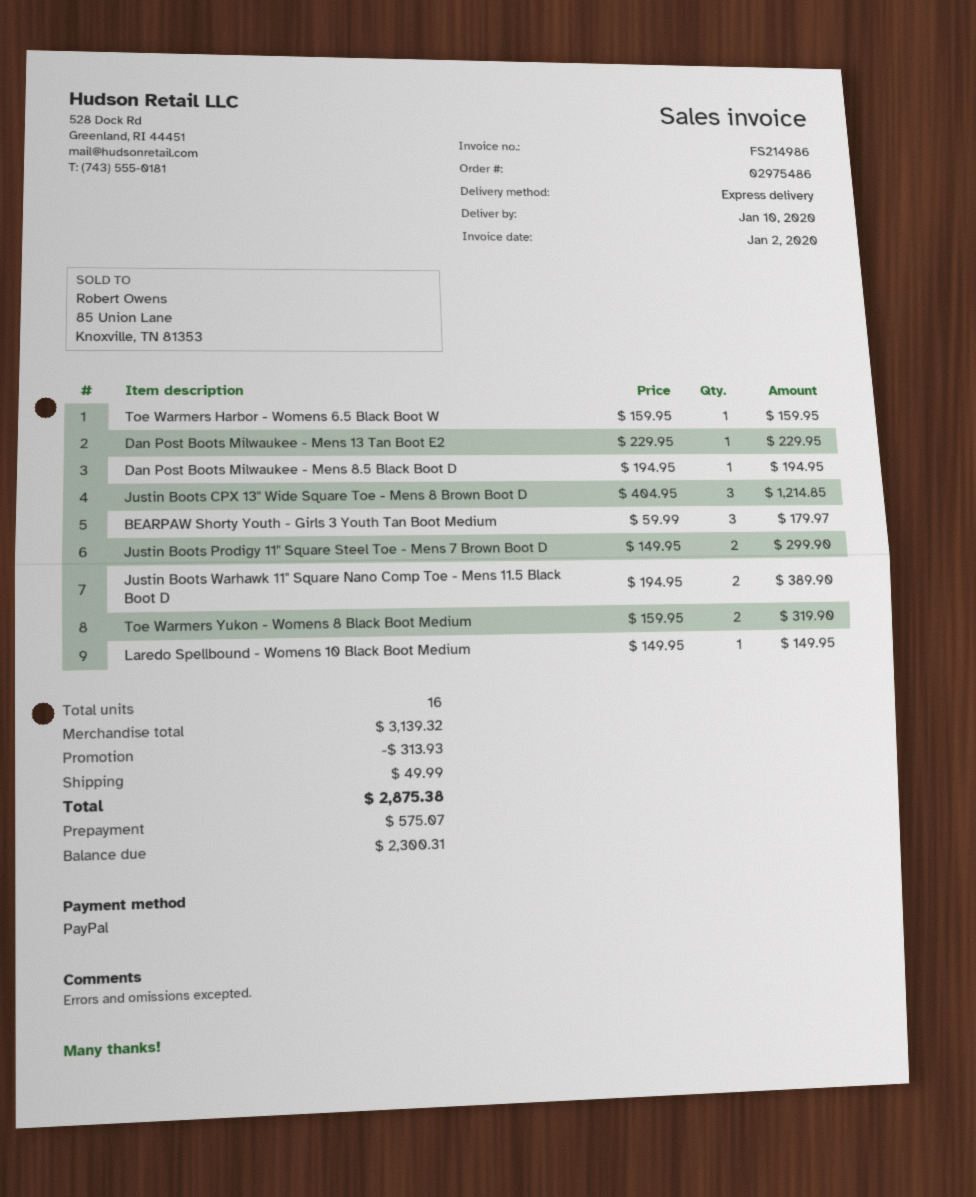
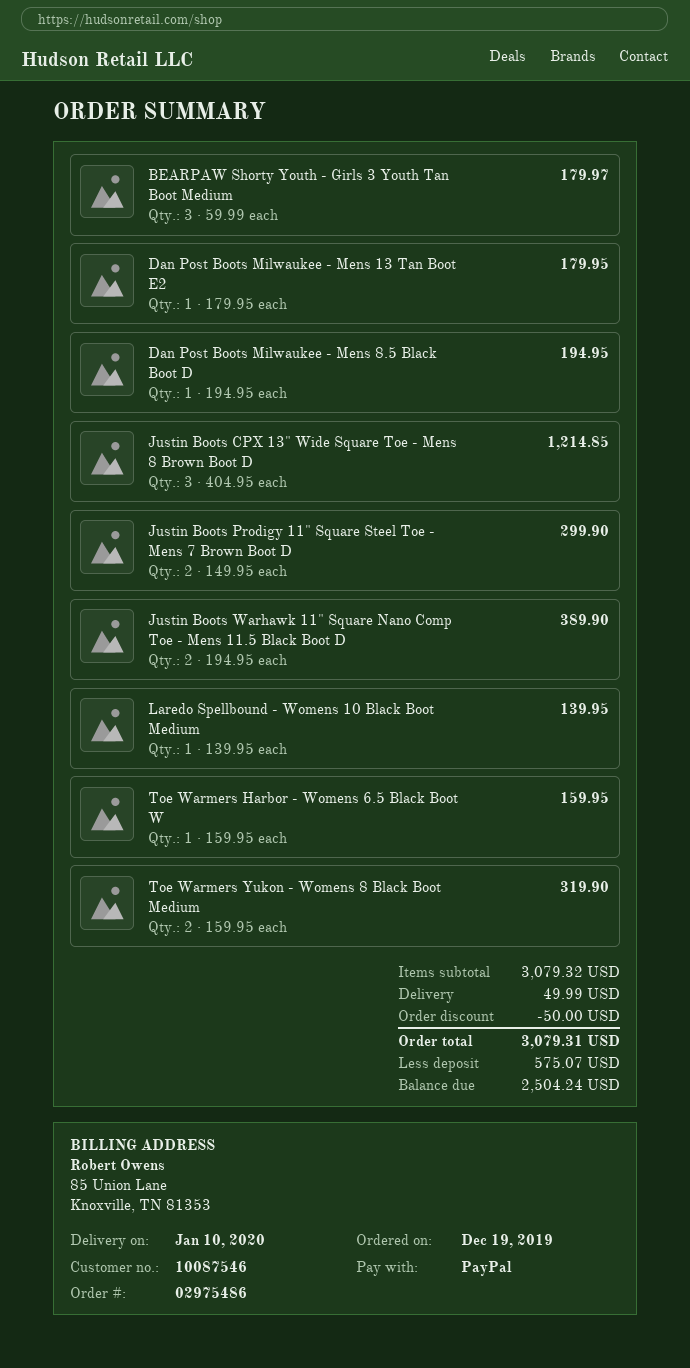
Dan Post Boots Milwaukee - Mens 13 Tan Boot E2: 1 x 229.95 = 229.95 -> 1 x 179.95 = 179.95
Laredo Spellbound - Womens 10 Black Boot Medium: 1 x 149.95 = 149.95 -> 1 x 139.95 = 139.95
subtotal: 3139.32 -> 3079.32
discount: 313.93 -> 50.00
total: 2875.38 -> 3079.31
balance: 2300.31 -> 2504.24

